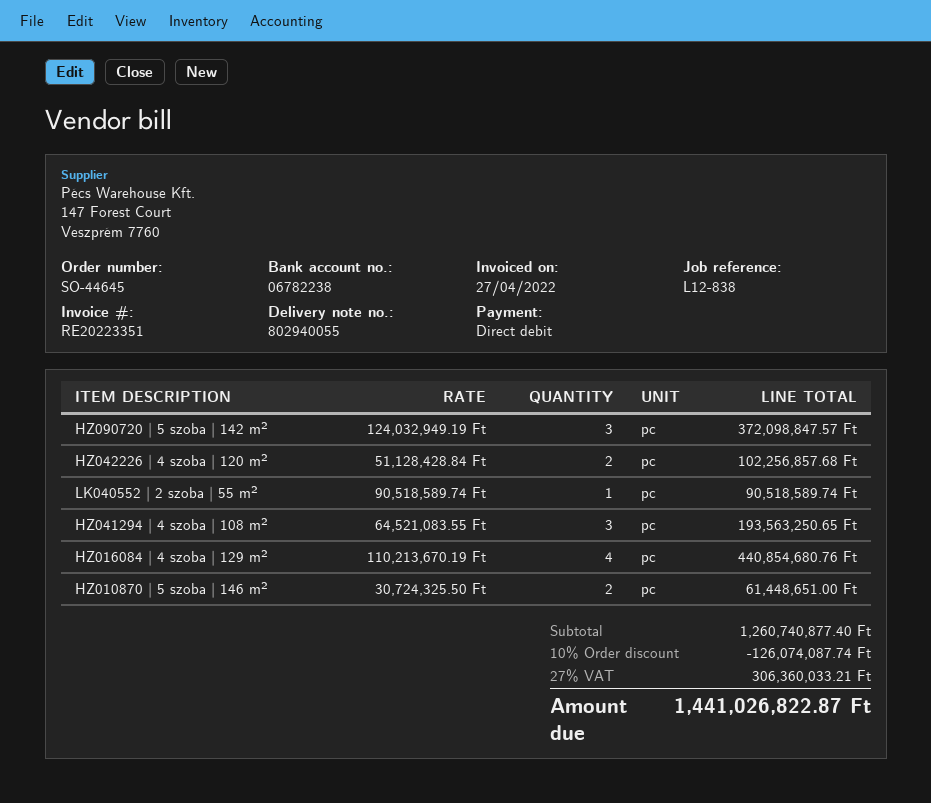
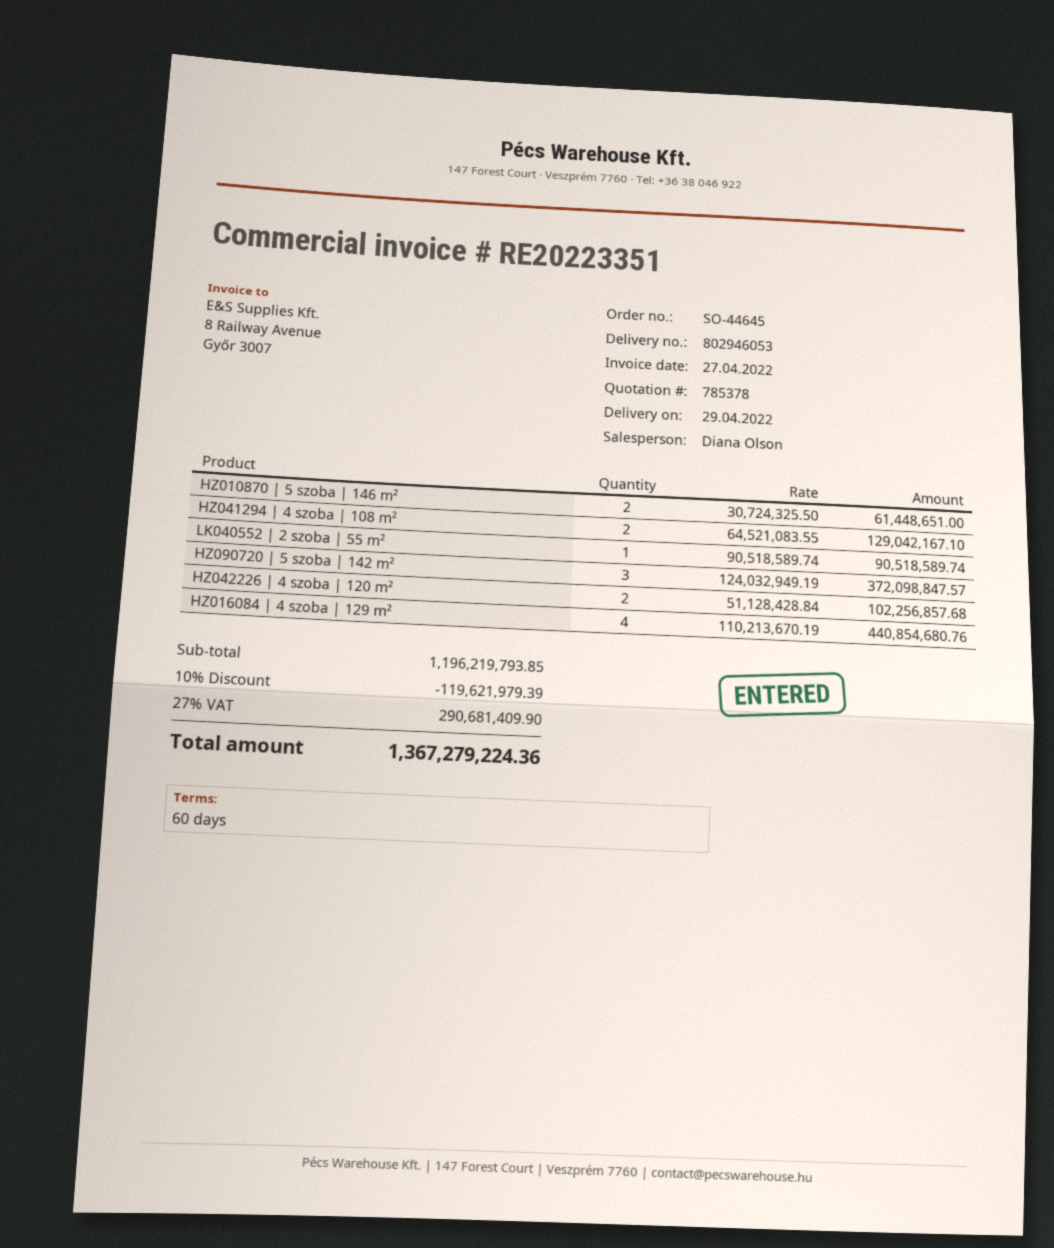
delivery note number: 802940055 -> 802946053
HZ041294 | 4 szoba | 108 m²: 3 x 64521083.55 = 193563250.65 -> 2 x 64521083.55 = 129042167.10
subtotal: 1260740877.40 -> 1196219793.85
discount: 10% = 126074087.74 -> 10% = 119621979.39
tax: 27% = 306360033.21 -> 27% = 290681409.90
total: 1441026822.87 -> 1367279224.36

